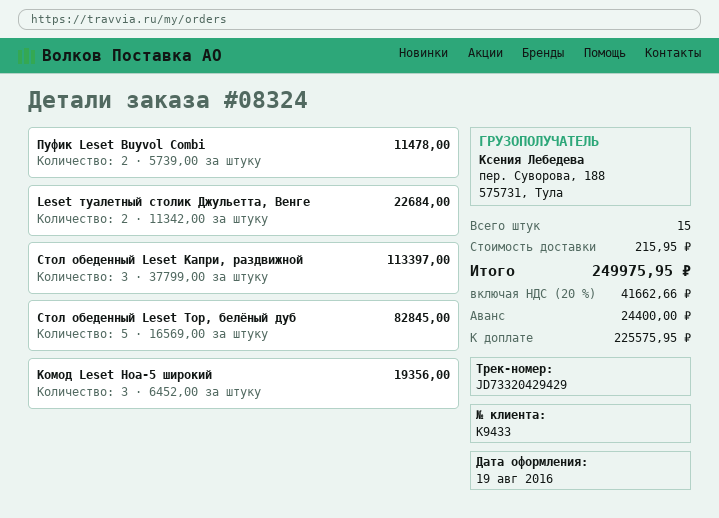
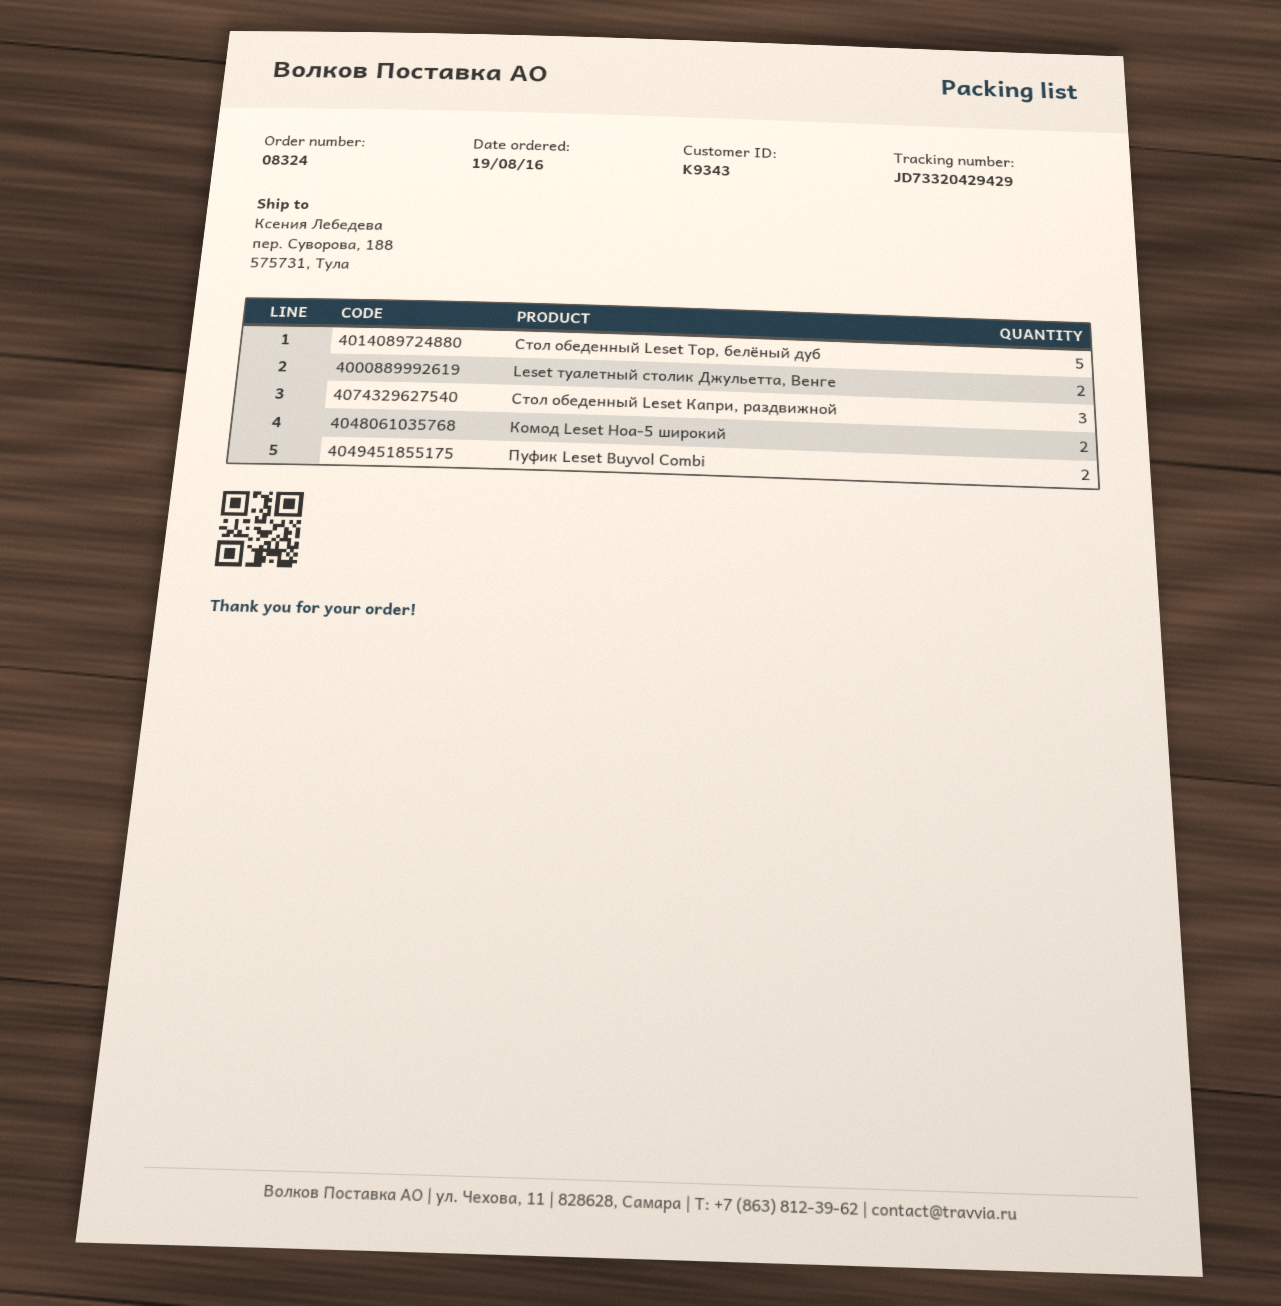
customer number: K9433 -> K9343
Комод Leset Ноа-5 широкий: 3 -> 2

